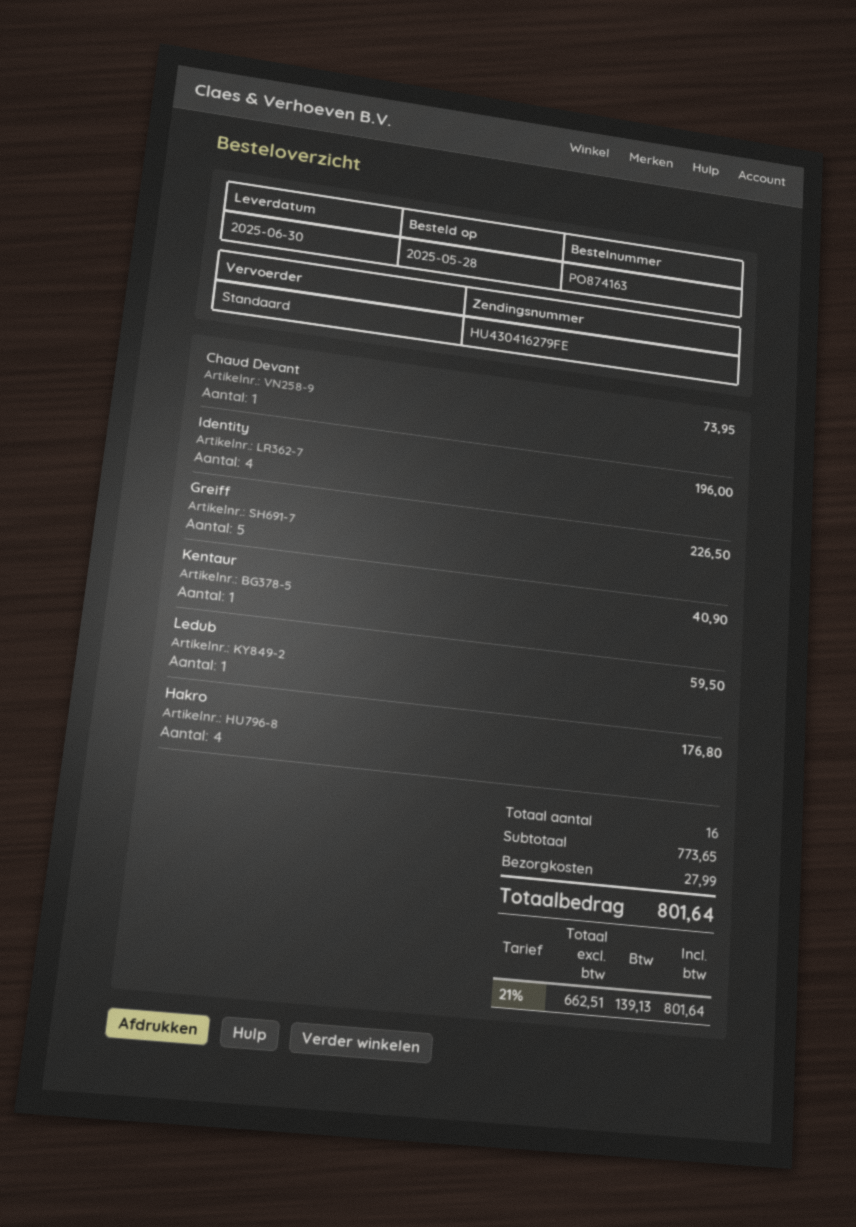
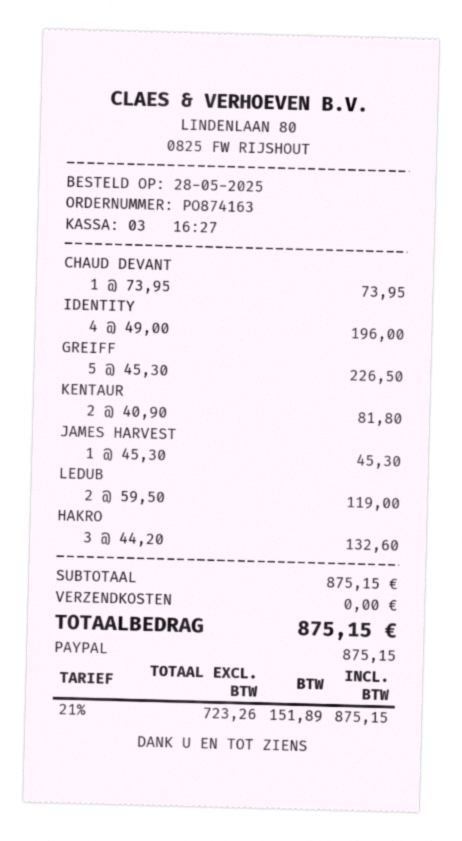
Kentaur: 1 for 40.90 -> 2 for 81.80
Ledub: 1 for 59.50 -> 2 for 119.00
Hakro: 4 for 176.80 -> 3 for 132.60
JAMES HARVEST: none -> 1 for 45.30
subtotal: 773.65 -> 875.15
shipping: 27.99 -> 0.00
net: 662.51 -> 723.26
tax: 21% = 139.13 -> 21% = 151.89
total: 801.64 -> 875.15

